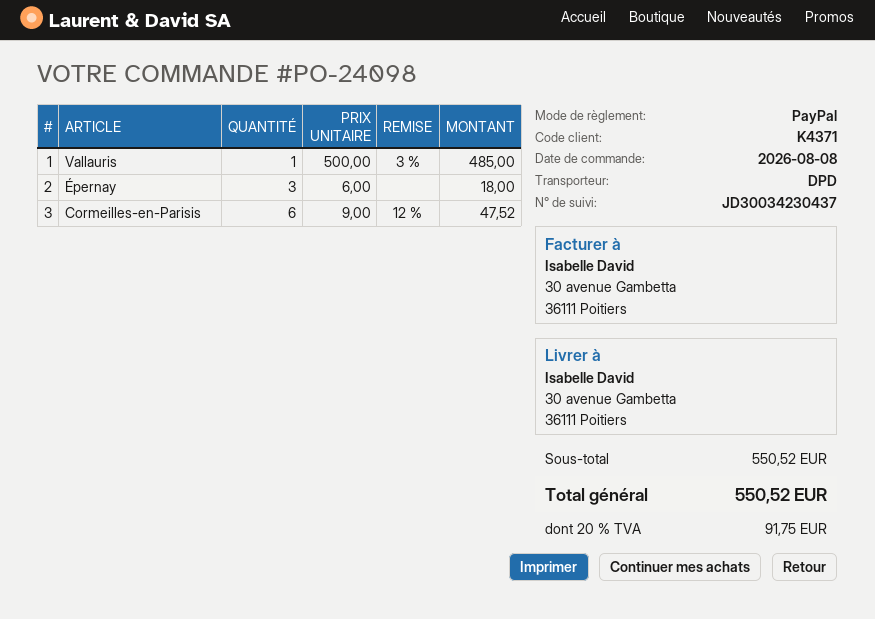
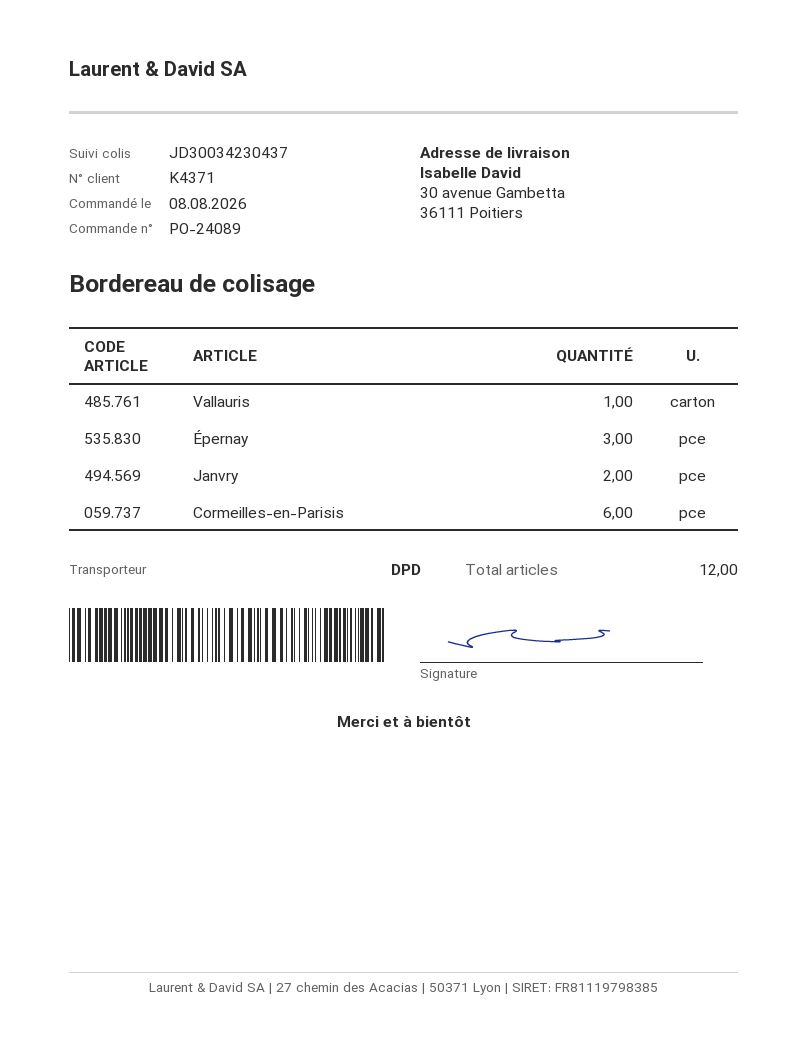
order number: PO-24098 -> PO-24089
Janvry: none -> 2

